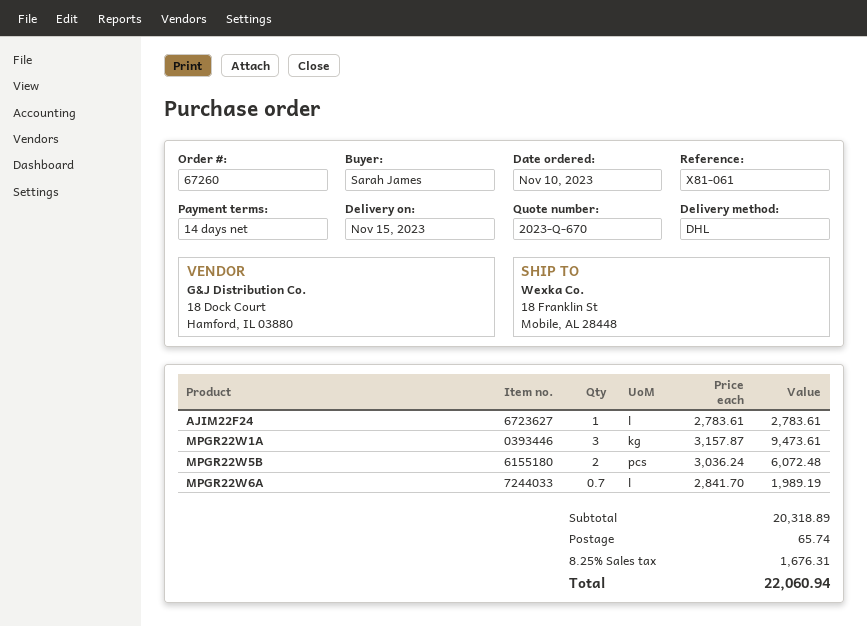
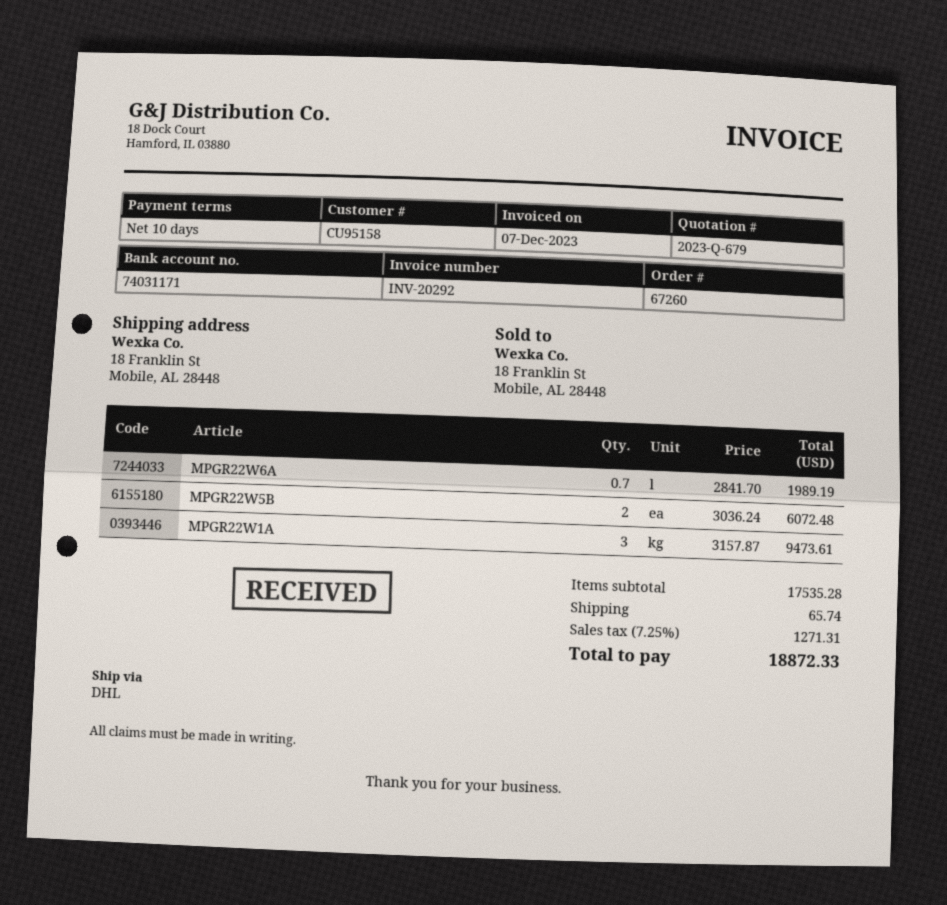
quote number: 2023-Q-670 -> 2023-Q-679
payment terms: 14 days -> 10 days
AJIM22F24: 1 x 2783.61 = 2783.61 -> none
subtotal: 20318.89 -> 17535.28
tax: 8.25% = 1676.31 -> 7.25% = 1271.31
total: 22060.94 -> 18872.33

